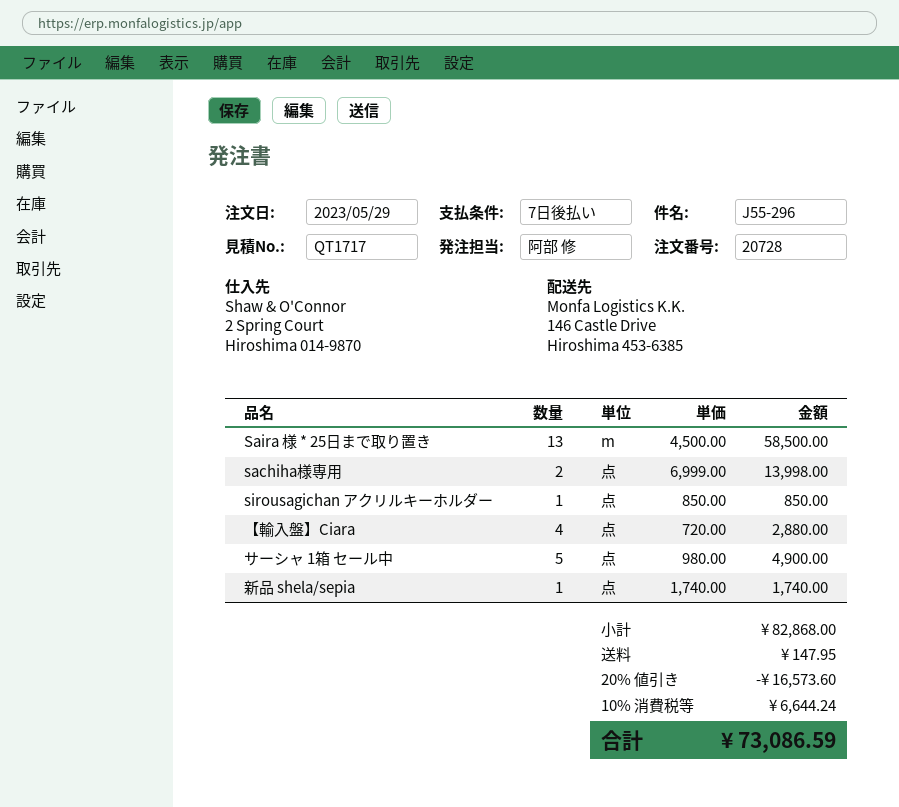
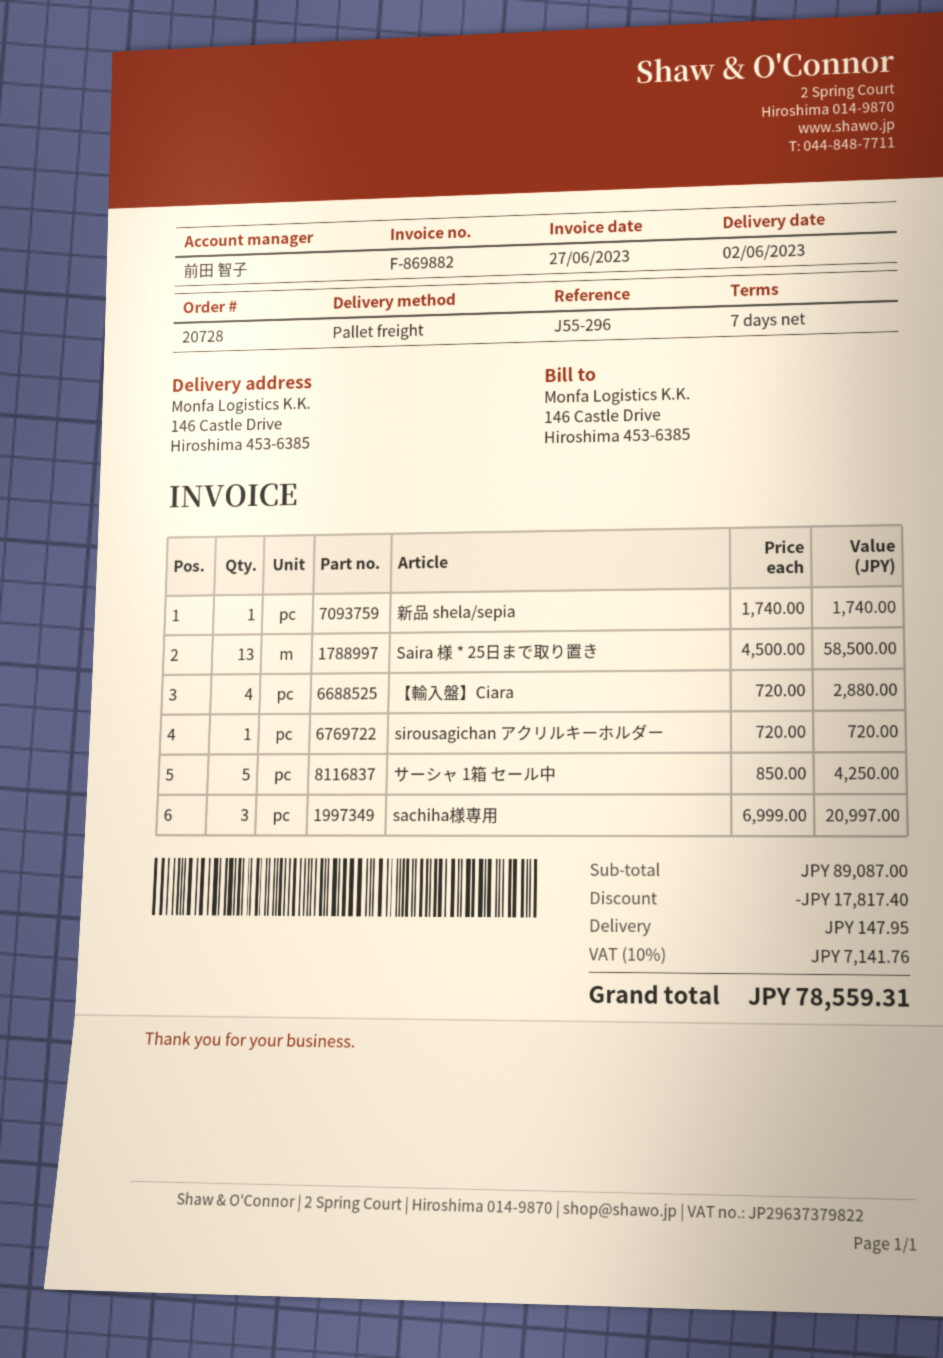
sachiha様専用: 2 x 6999.00 = 13998.00 -> 3 x 6999.00 = 20997.00
sirousagichan アクリルキーホルダー: 1 x 850.00 = 850.00 -> 1 x 720.00 = 720.00
サーシャ 1箱 セール中: 5 x 980.00 = 4900.00 -> 5 x 850.00 = 4250.00
subtotal: 82868.00 -> 89087.00
discount: 16573.60 -> 17817.40
tax: 10% = 6644.24 -> 10% = 7141.76
total: 73086.59 -> 78559.31

